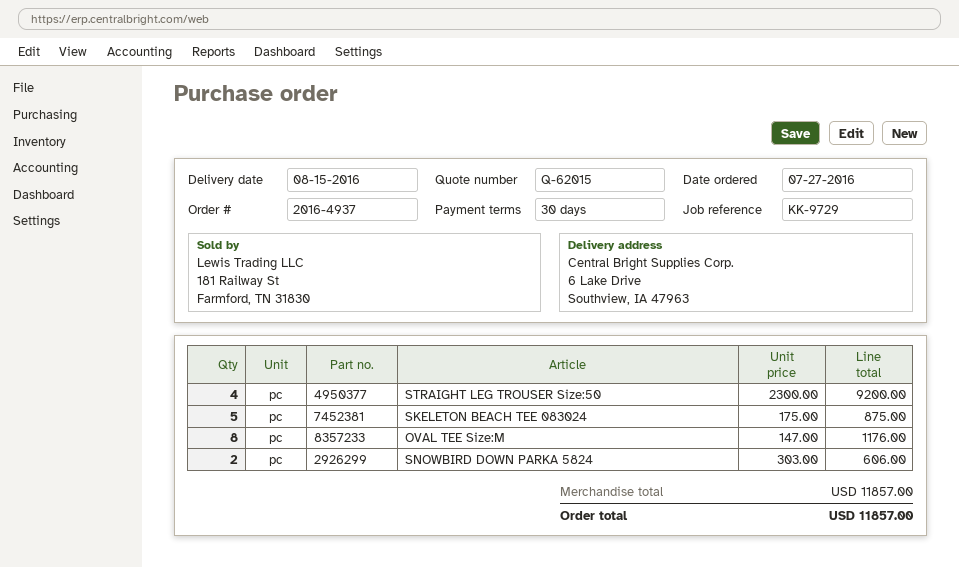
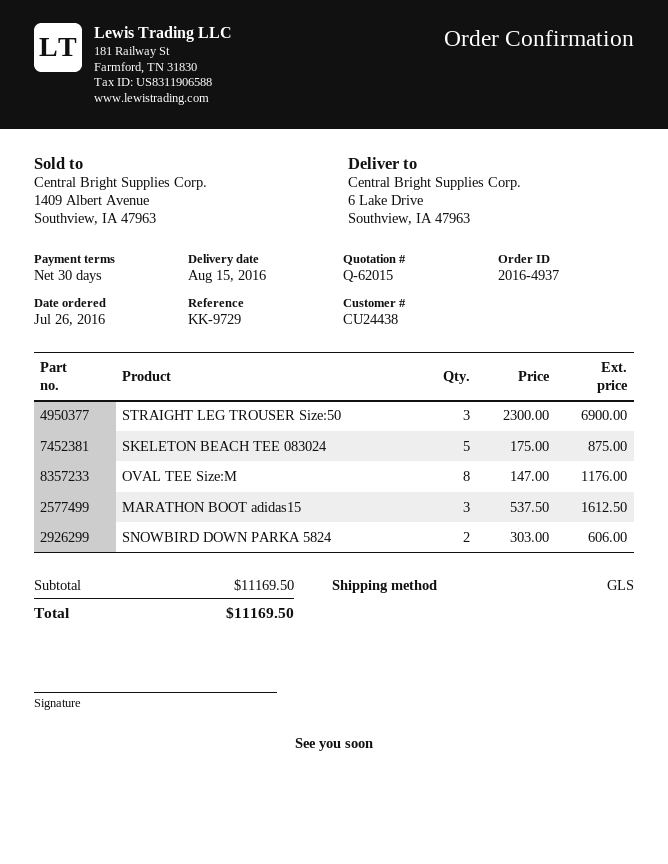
order date: 2016-07-27 -> 2016-07-26
STRAIGHT LEG TROUSER Size:50: 4 x 2300.00 = 9200.00 -> 3 x 2300.00 = 6900.00
MARATHON BOOT adidas15: none -> 3 x 537.50 = 1612.50
subtotal: 11857.00 -> 11169.50
total: 11857.00 -> 11169.50

